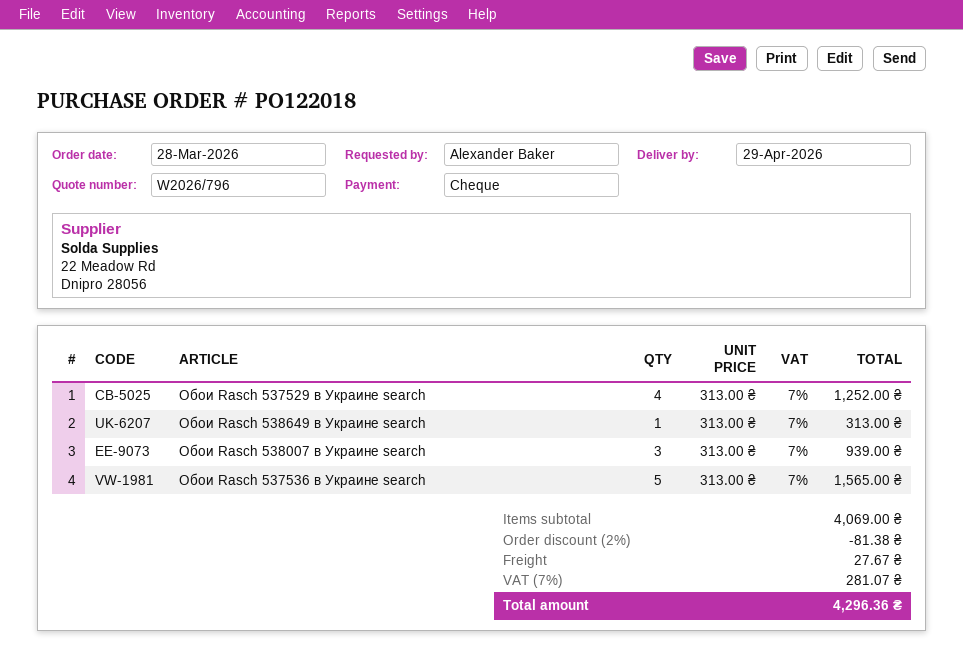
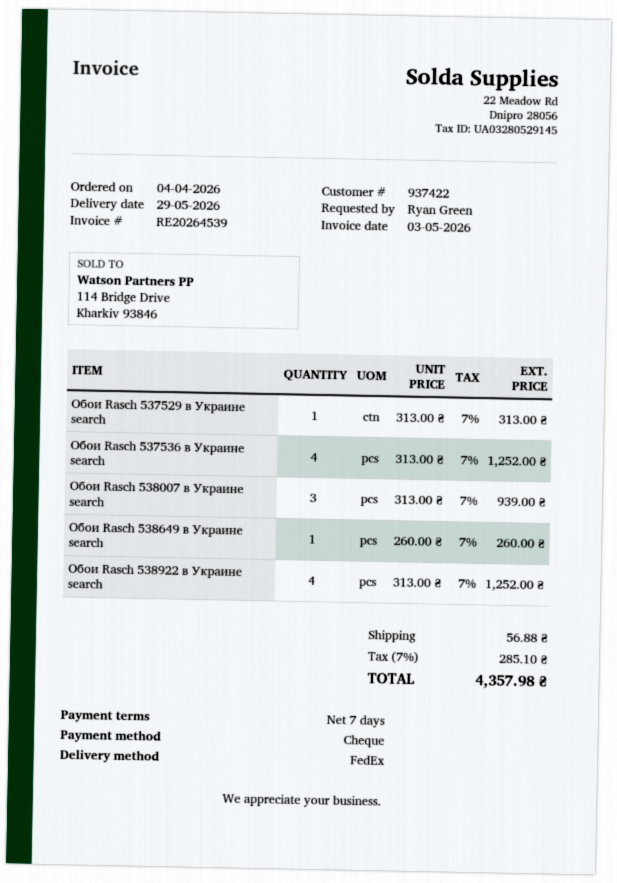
order date: 2026-03-28 -> 2026-04-04
delivery date: 2026-04-29 -> 2026-05-29
ordered by: Alexander Baker -> Ryan Green
Обои Rasch 537529 в Украине search: 4 x 313.00 = 1252.00 -> 1 x 313.00 = 313.00
Обои Rasch 538649 в Украине search: 1 x 313.00 = 313.00 -> 1 x 260.00 = 260.00
Обои Rasch 537536 в Украине search: 5 x 313.00 = 1565.00 -> 4 x 313.00 = 1252.00
Обои Rasch 538922 в Украине search: none -> 4 x 313.00 = 1252.00
discount: 2% = 81.38 -> none
shipping: 27.67 -> 56.88
tax: 7% = 281.07 -> 7% = 285.10
total: 4296.36 -> 4357.98

